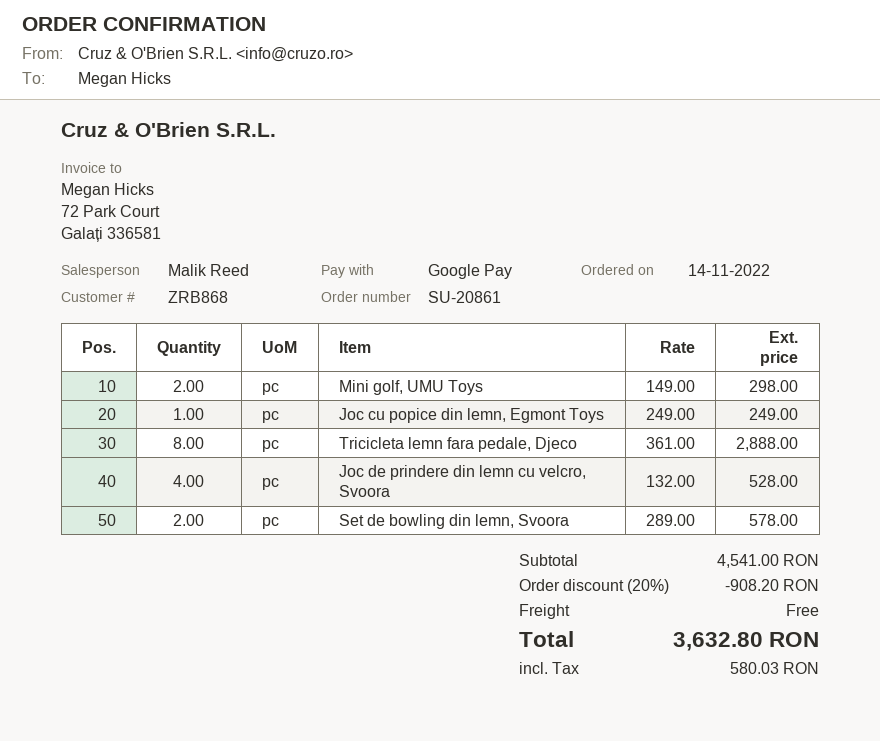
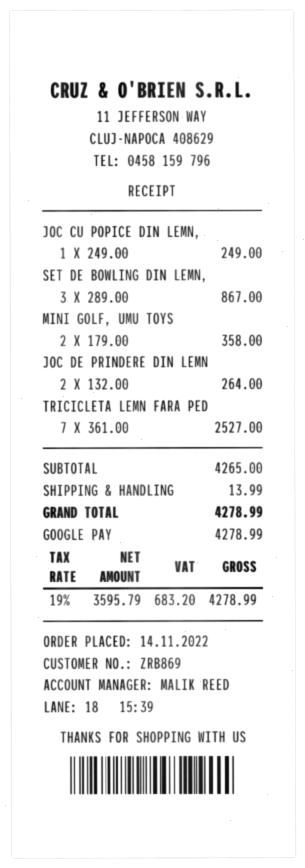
customer number: ZRB868 -> ZRB869
Mini golf, UMU Toys: 2 x 149.00 = 298.00 -> 2 x 179.00 = 358.00
Tricicleta lemn fara pedale, Djeco: 8 x 361.00 = 2888.00 -> 7 x 361.00 = 2527.00
Joc de prindere din lemn cu velcro, Svoora: 4 x 132.00 = 528.00 -> 2 x 132.00 = 264.00
Set de bowling din lemn, Svoora: 2 x 289.00 = 578.00 -> 3 x 289.00 = 867.00
subtotal: 4541.00 -> 4265.00
discount: 20% = 908.20 -> none
shipping: 0.00 -> 13.99
tax: 580.03 -> 683.20
total: 3632.80 -> 4278.99

